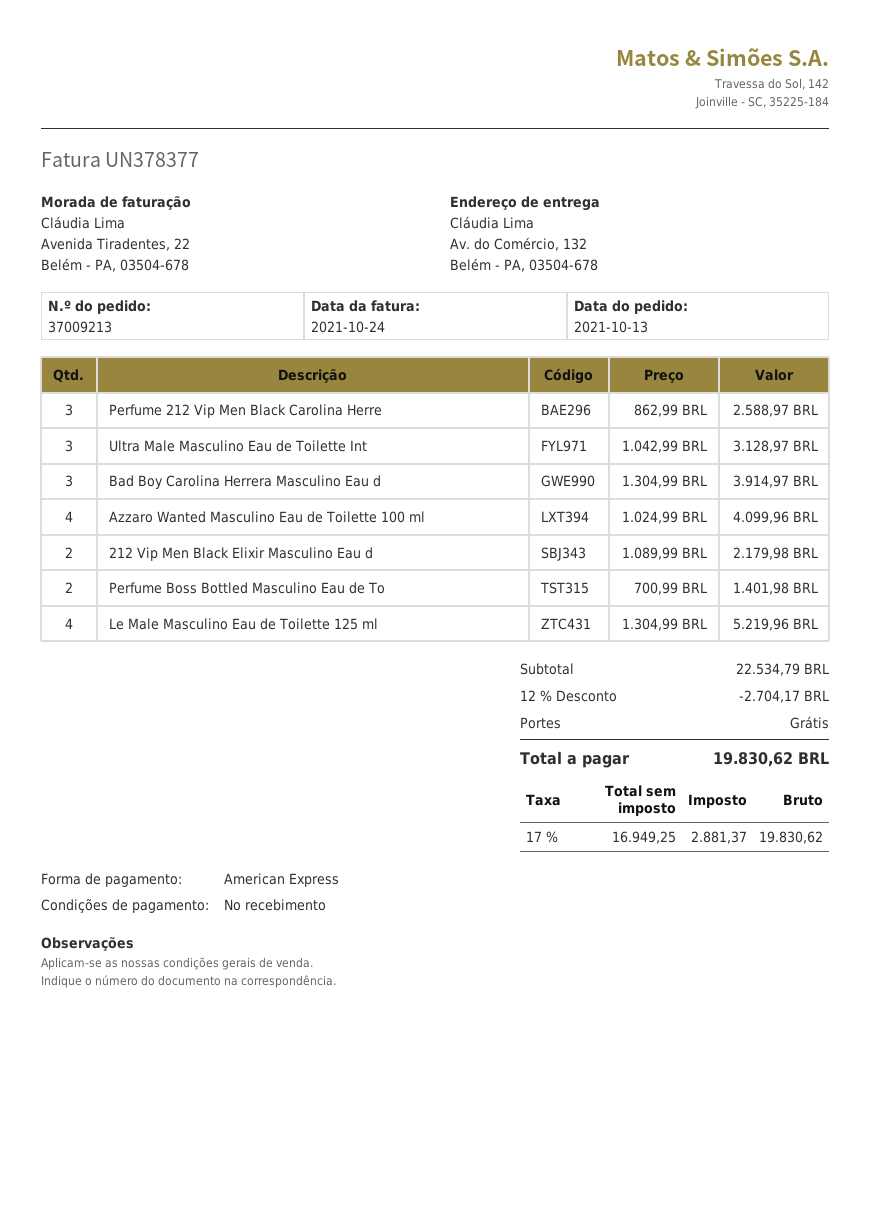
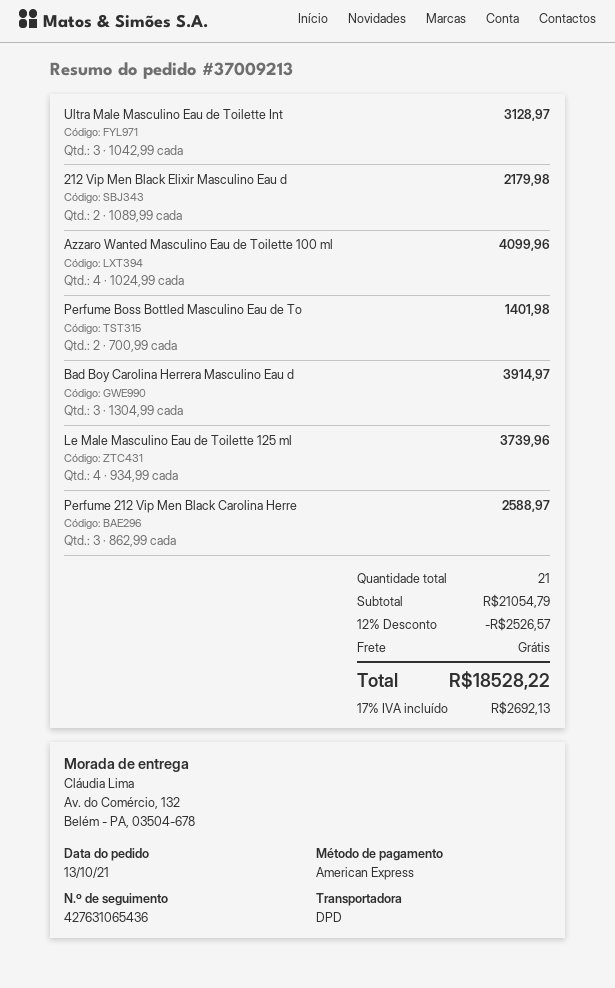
Le Male Masculino Eau de Toilette 125 ml: 4 x 1304.99 = 5219.96 -> 4 x 934.99 = 3739.96
subtotal: 22534.79 -> 21054.79
discount: 12% = 2704.17 -> 12% = 2526.57
tax: 17% = 2881.37 -> 17% = 2692.13
total: 19830.62 -> 18528.22

